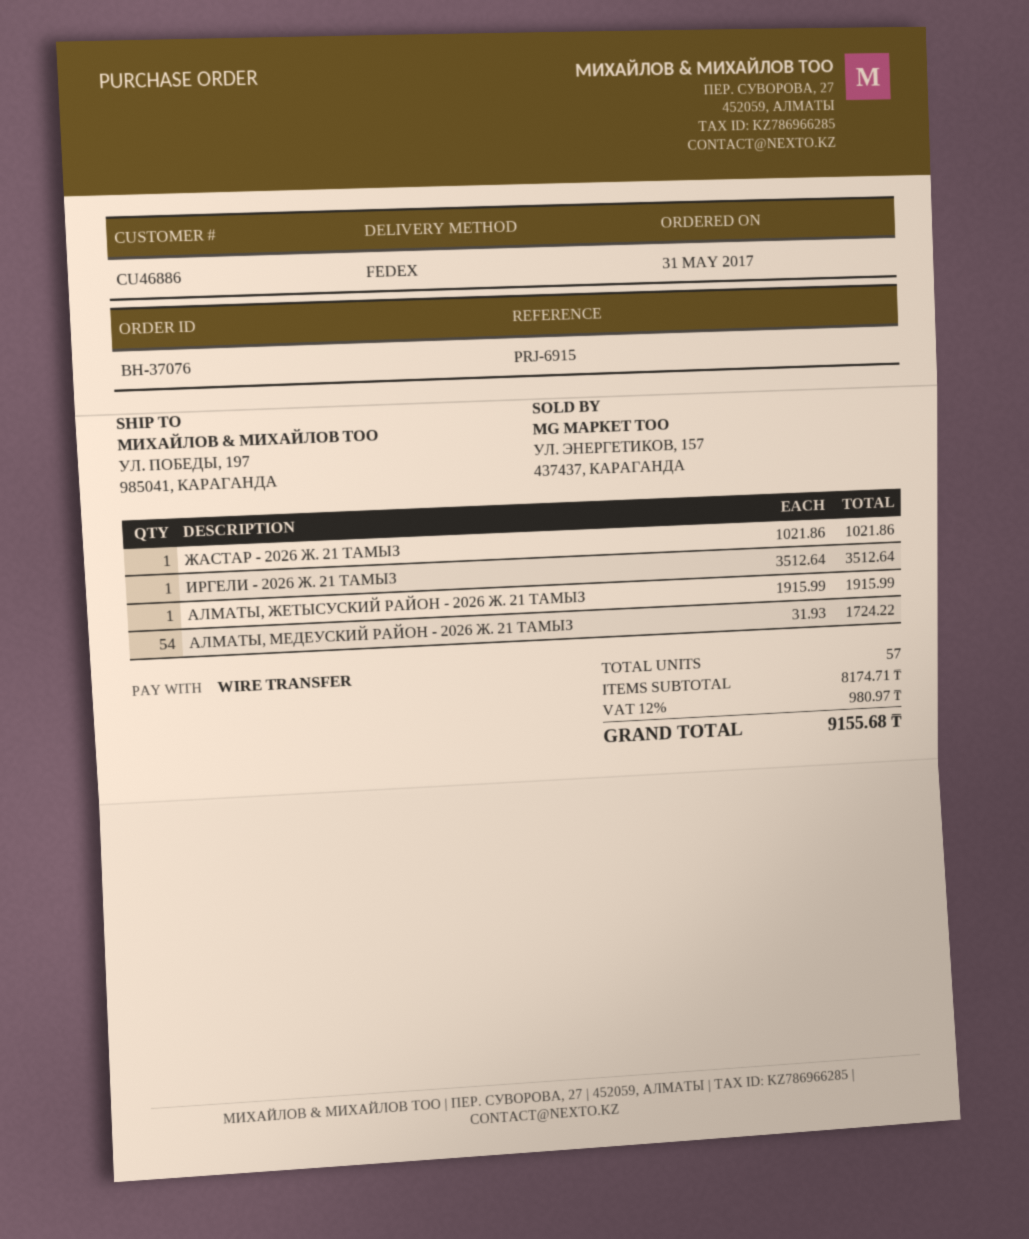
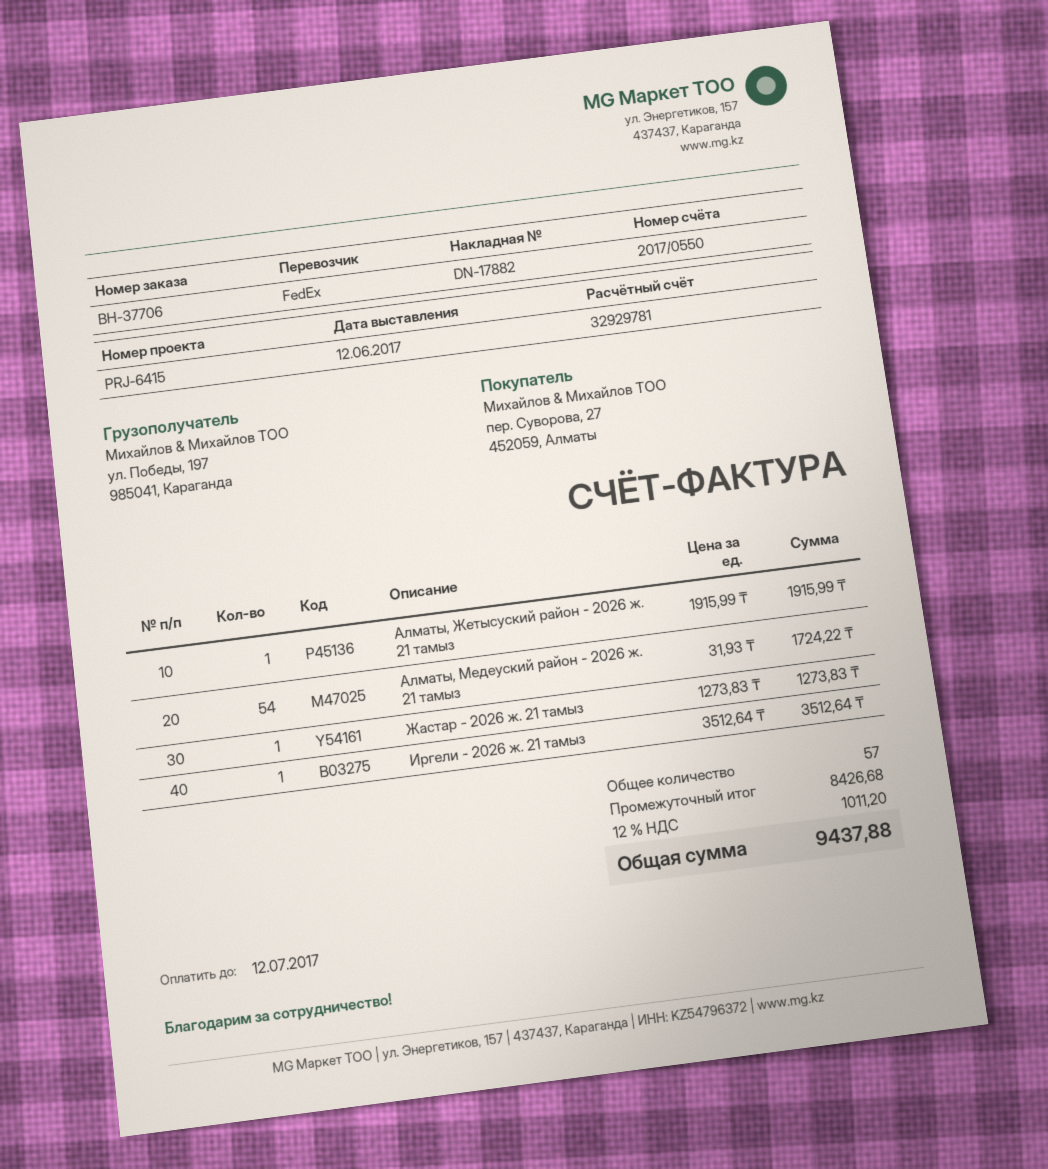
order number: BH-37076 -> BH-37706
reference: PRJ-6915 -> PRJ-6415
ЖАСТАР - 2026 Ж. 21 ТАМЫЗ: 1 x 1021.86 = 1021.86 -> 1 x 1273.83 = 1273.83
subtotal: 8174.71 -> 8426.68
tax: 12% = 980.97 -> 12% = 1011.20
total: 9155.68 -> 9437.88

